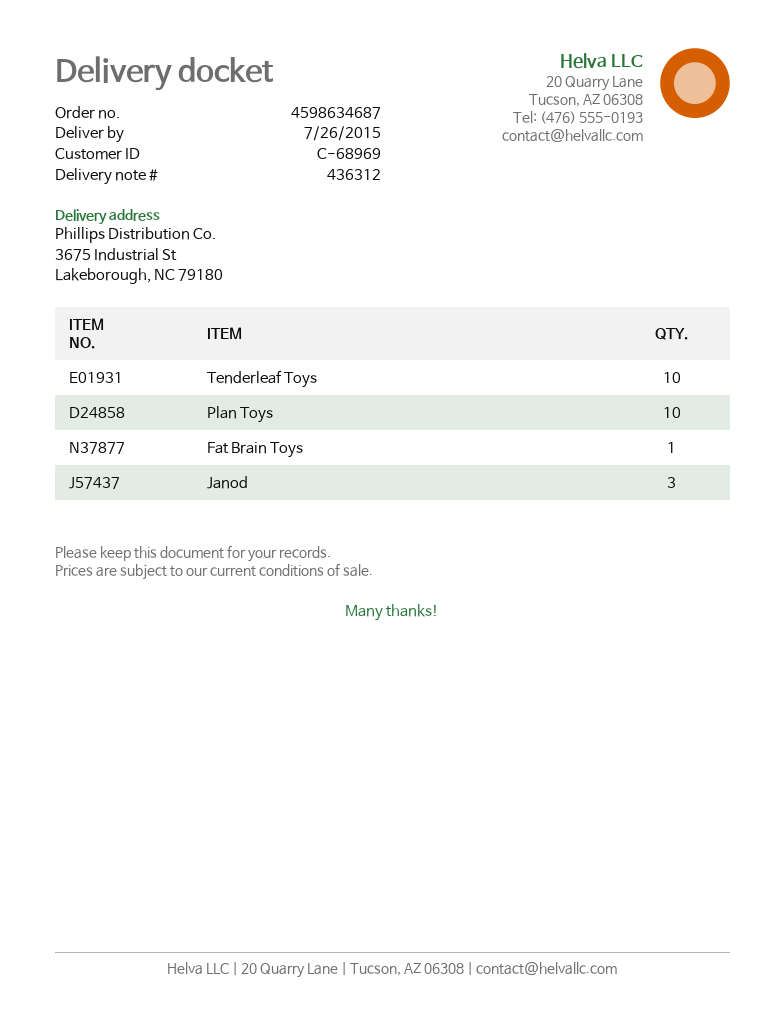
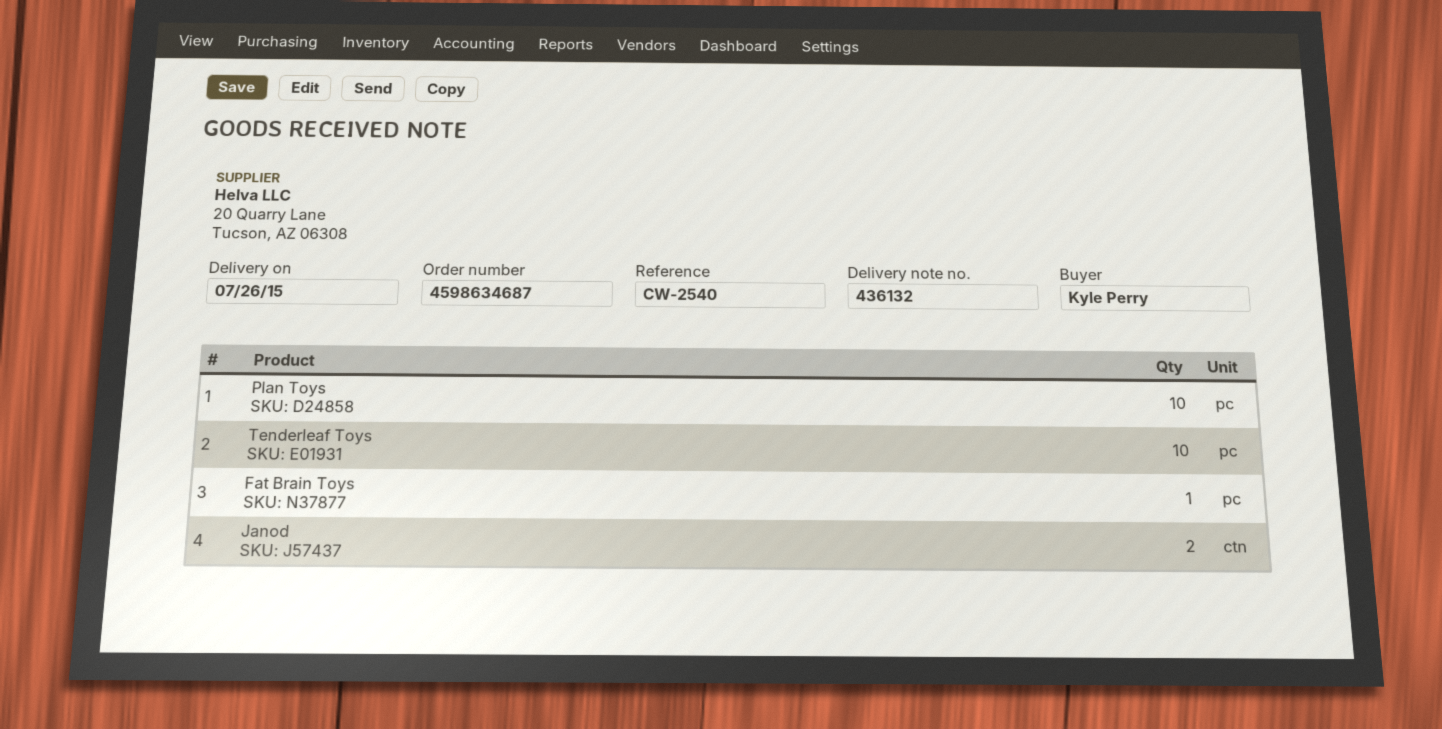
delivery note number: 436312 -> 436132
Janod: 3 -> 2

